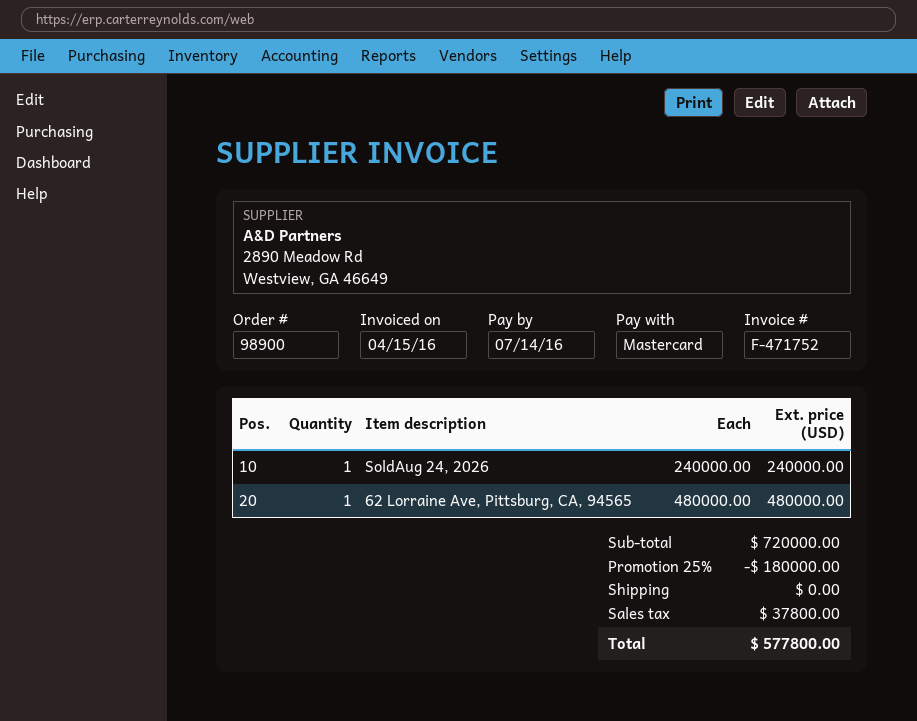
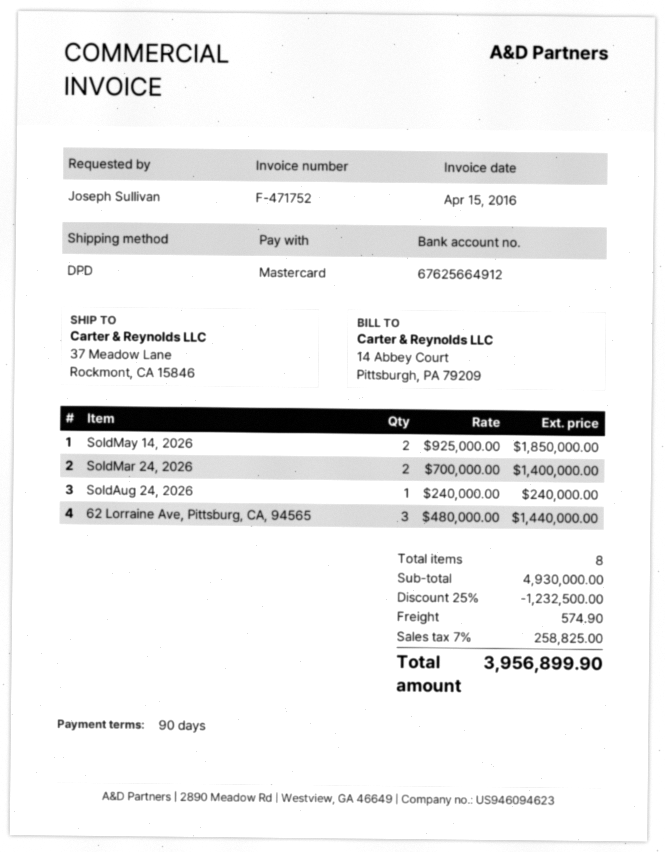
62 Lorraine Ave, Pittsburg, CA, 94565: 1 x 480000.00 = 480000.00 -> 3 x 480000.00 = 1440000.00
SoldMay 14, 2026: none -> 2 x 925000.00 = 1850000.00
SoldMar 24, 2026: none -> 2 x 700000.00 = 1400000.00
subtotal: 720000.00 -> 4930000.00
discount: 25% = 180000.00 -> 25% = 1232500.00
shipping: 0.00 -> 574.90
tax: 37800.00 -> 258825.00
total: 577800.00 -> 3956899.90

